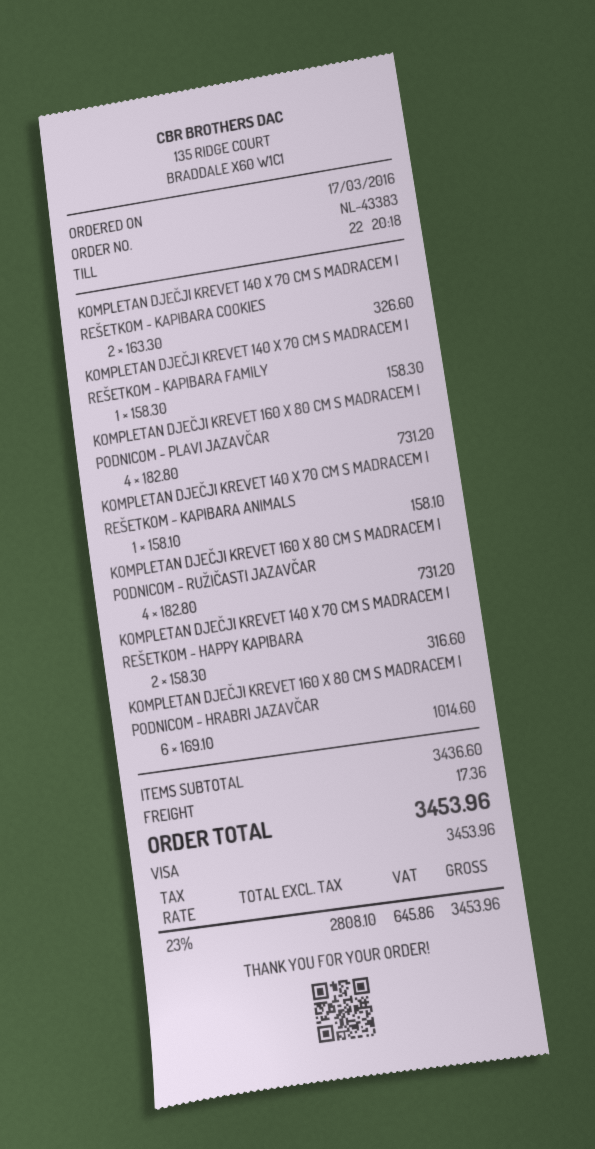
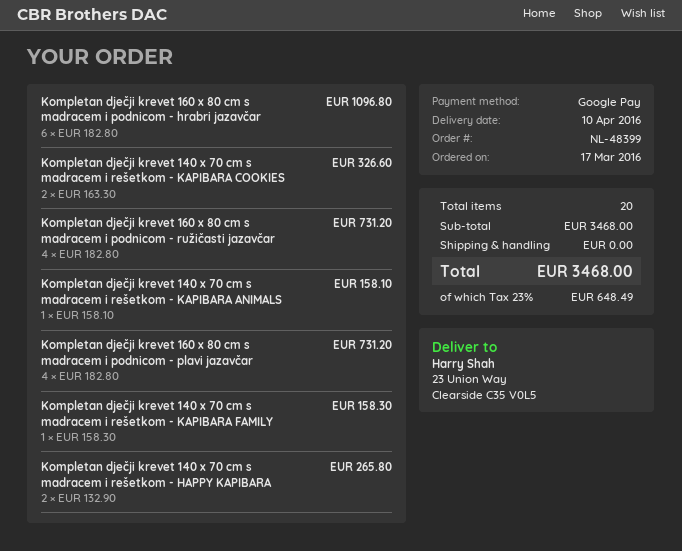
order number: NL-43383 -> NL-48399
payment method: Visa -> Google Pay
KOMPLETAN DJEČJI KREVET 140 X 70 CM S MADRACEM I REŠETKOM - HAPPY KAPIBARA: 2 x 158.30 = 316.60 -> 2 x 132.90 = 265.80
KOMPLETAN DJEČJI KREVET 160 X 80 CM S MADRACEM I PODNICOM - HRABRI JAZAVČAR: 6 x 169.10 = 1014.60 -> 6 x 182.80 = 1096.80
subtotal: 3436.60 -> 3468.00
shipping: 17.36 -> 0.00
tax: 23% = 645.86 -> 23% = 648.49
total: 3453.96 -> 3468.00

